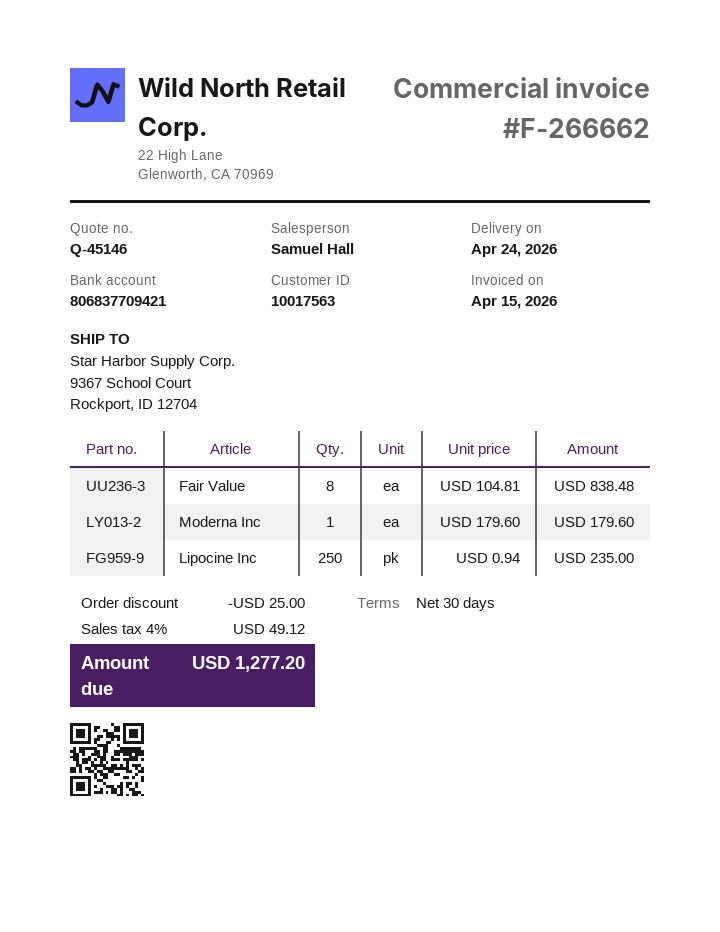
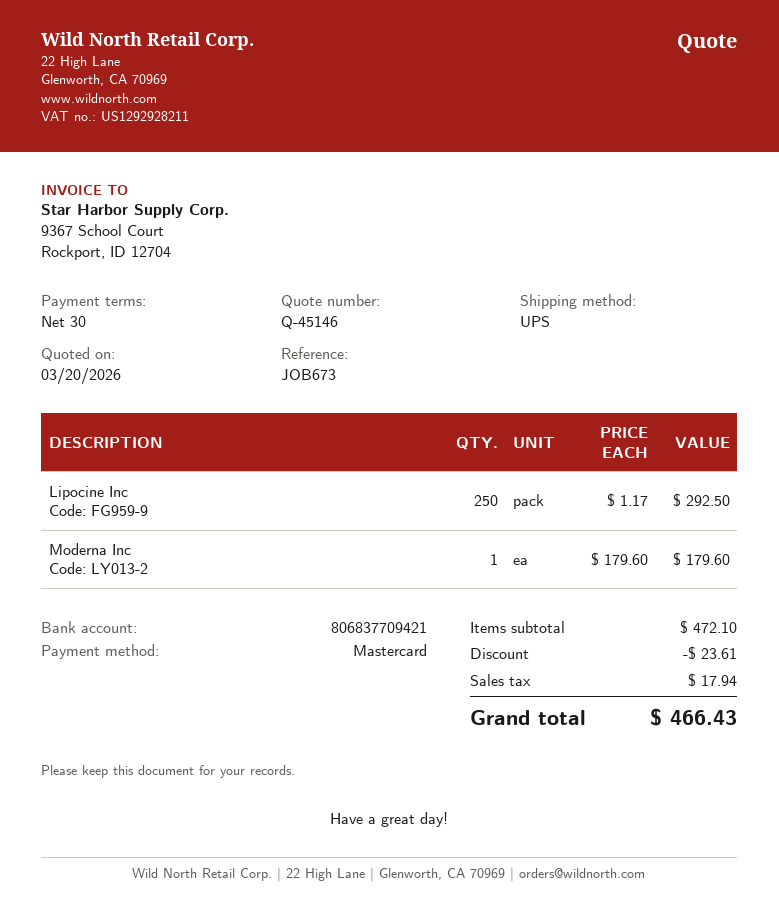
Fair Value: 8 x 104.81 = 838.48 -> none
Lipocine Inc: 250 x 0.94 = 235.00 -> 250 x 1.17 = 292.50
discount: 25.00 -> 23.61
tax: 49.12 -> 17.94
total: 1277.20 -> 466.43

